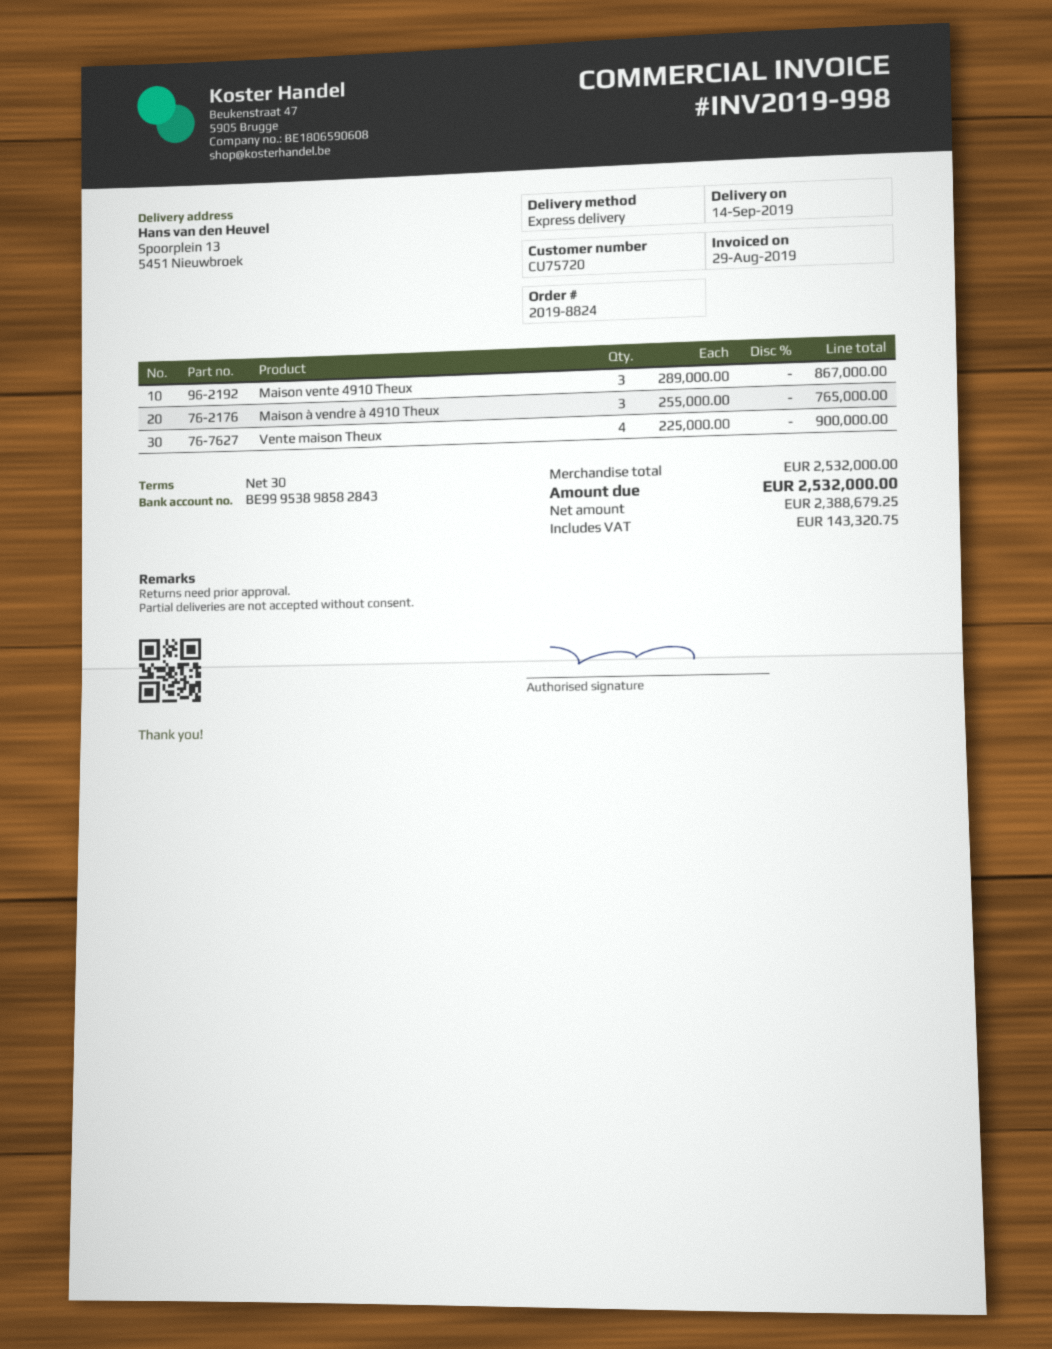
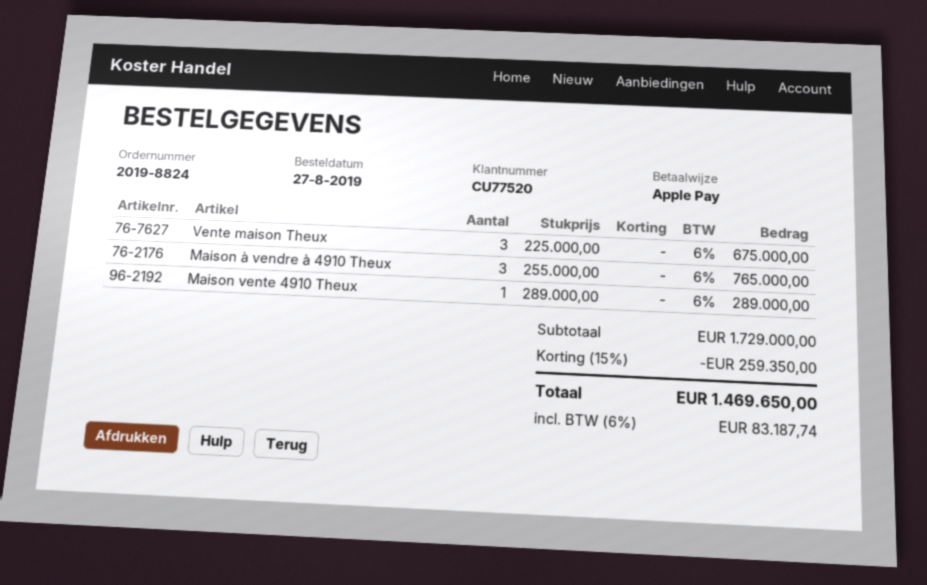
customer number: CU75720 -> CU77520
Maison vente 4910 Theux: 3 x 289000.00 = 867000.00 -> 1 x 289000.00 = 289000.00
Vente maison Theux: 4 x 225000.00 = 900000.00 -> 3 x 225000.00 = 675000.00
subtotal: 2532000.00 -> 1729000.00
discount: none -> 15% = 259350.00
tax: 143320.75 -> 83187.74
total: 2532000.00 -> 1469650.00

